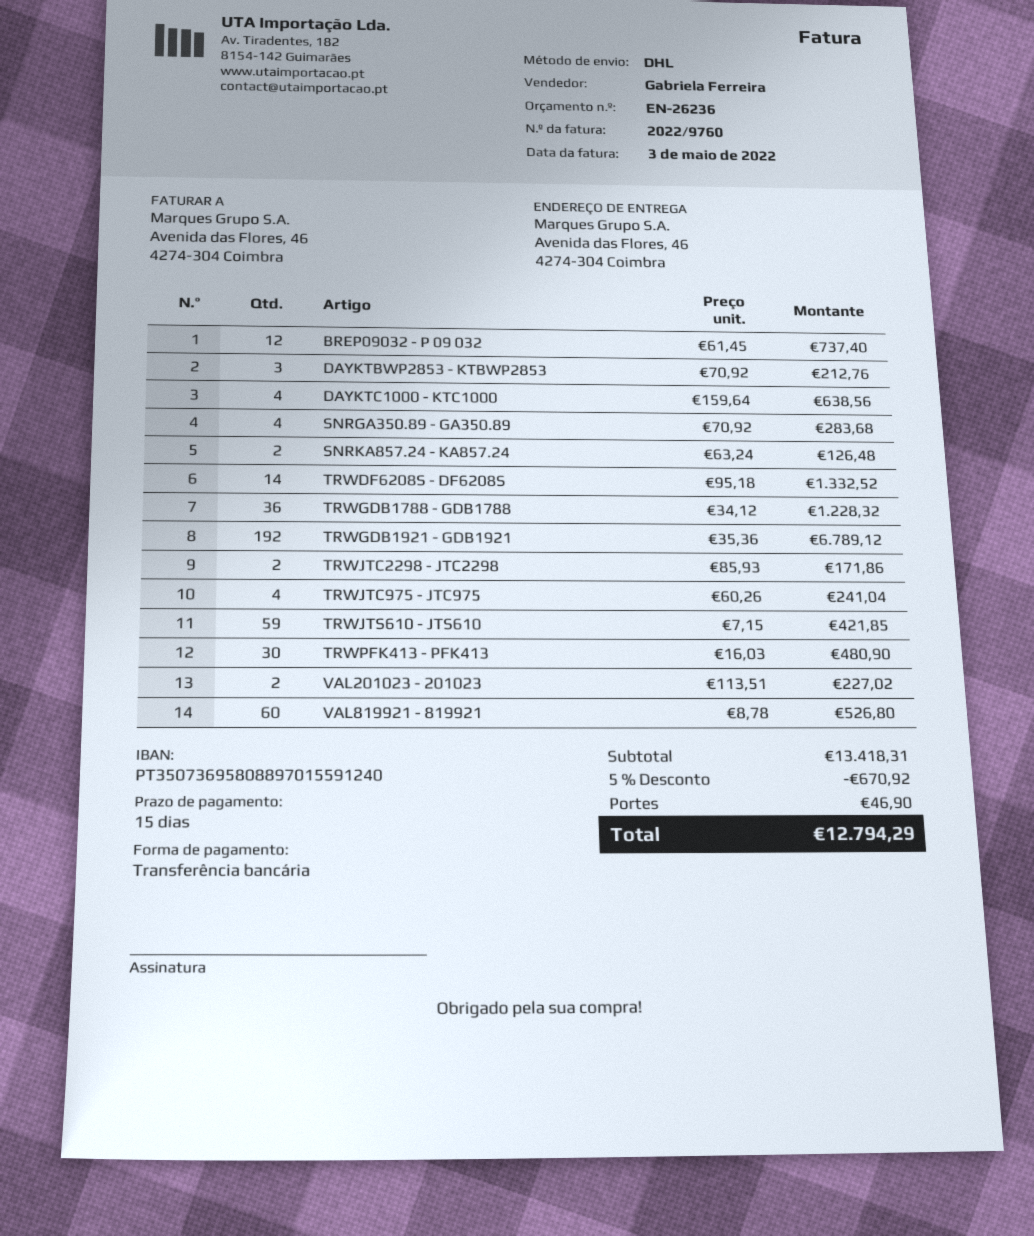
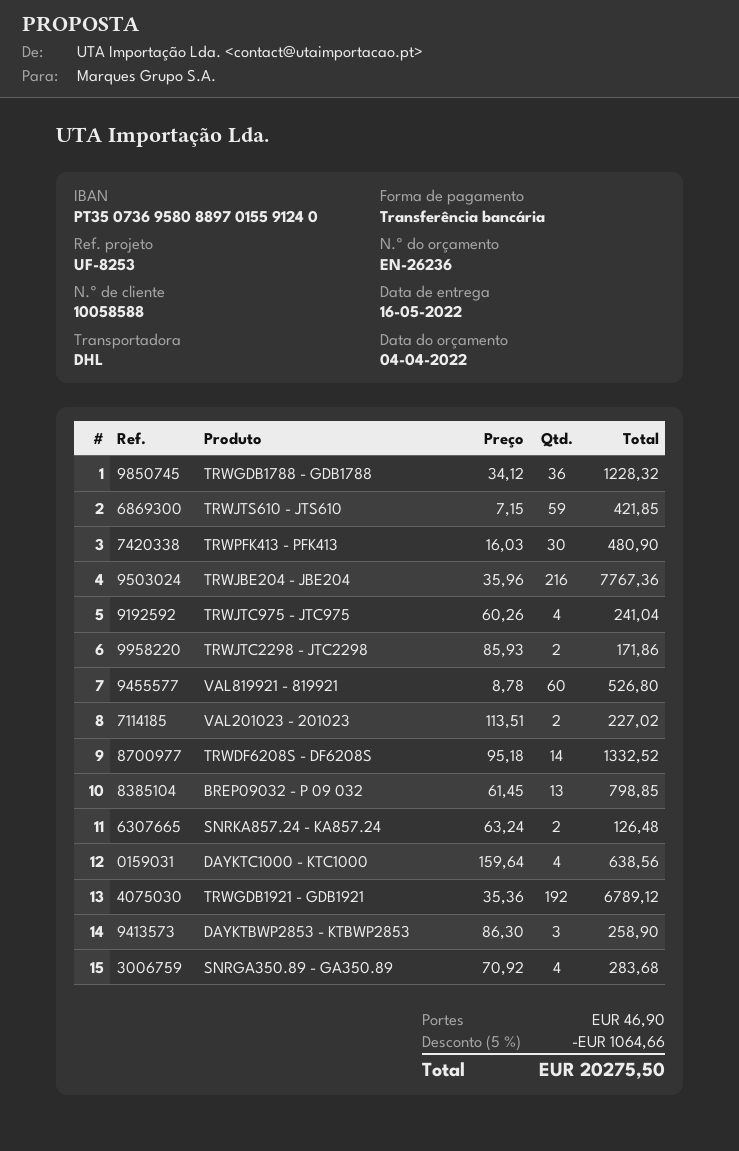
BREP09032 - P 09 032: 12 x 61.45 = 737.40 -> 13 x 61.45 = 798.85
DAYKTBWP2853 - KTBWP2853: 3 x 70.92 = 212.76 -> 3 x 86.30 = 258.90
TRWJBE204 - JBE204: none -> 216 x 35.96 = 7767.36
discount: 5% = 670.92 -> 5% = 1064.66
total: 12794.29 -> 20275.50

